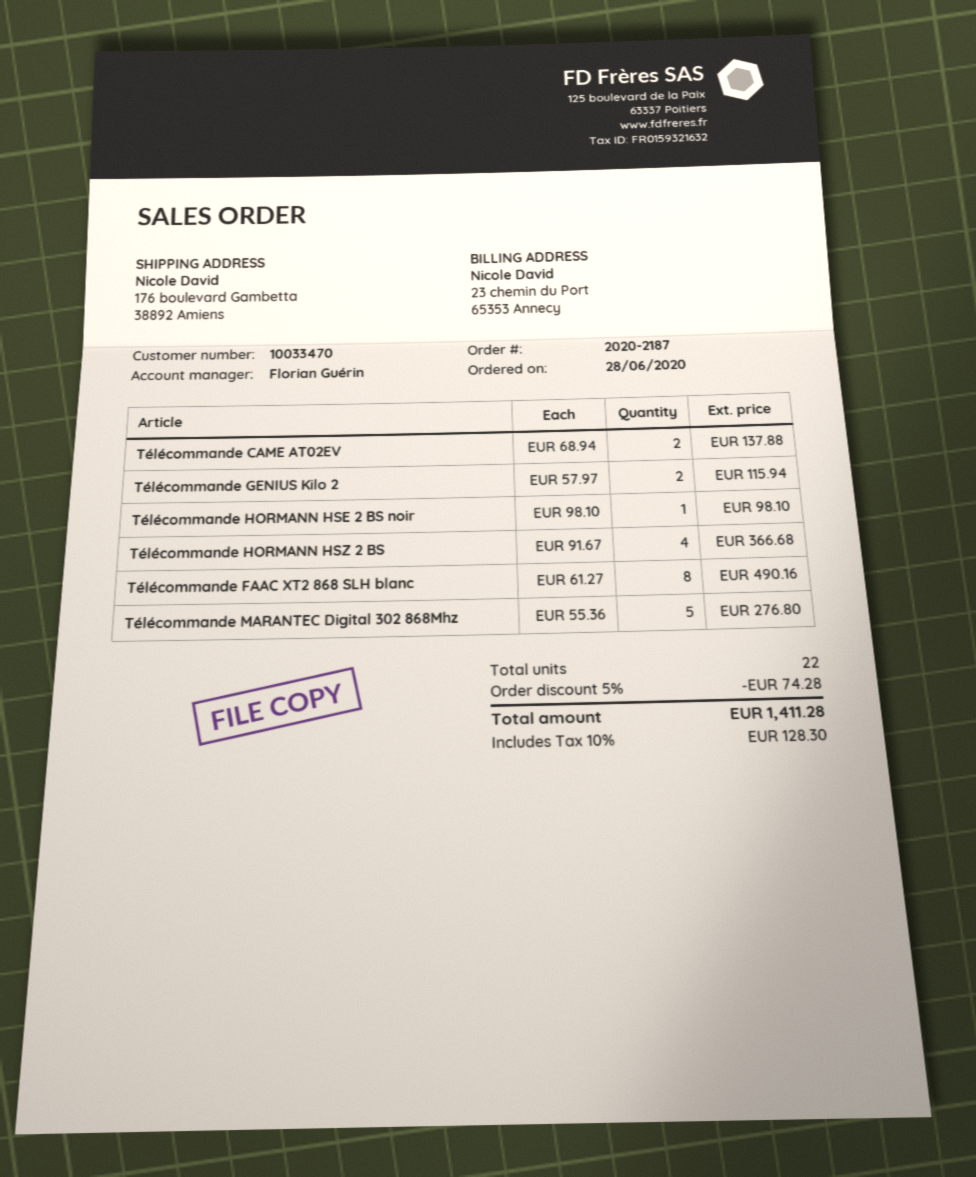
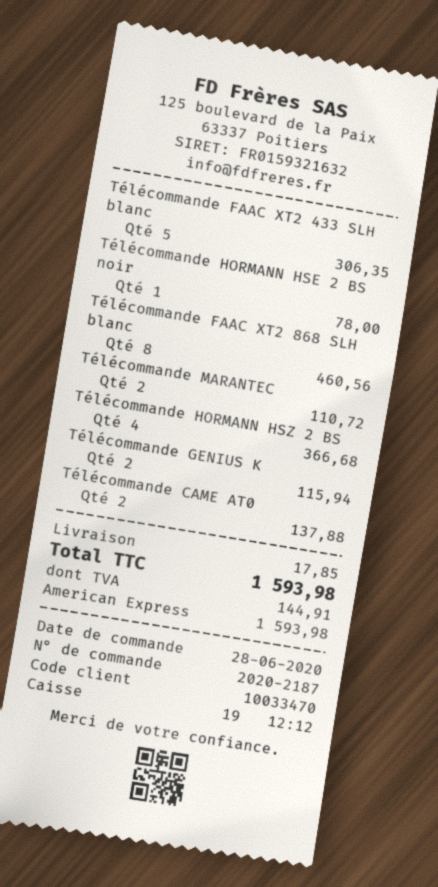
Télécommande HORMANN HSE 2 BS noir: 1 for 98.10 -> 1 for 78.00
Télécommande FAAC XT2 868 SLH blanc: 8 for 490.16 -> 8 for 460.56
Télécommande MARANTEC Digital 302 868Mhz: 5 for 276.80 -> 2 for 110.72
Télécommande FAAC XT2 433 SLH blanc: none -> 5 for 306.35
discount: 5% = 74.28 -> none
shipping: none -> 17.85
tax: 128.30 -> 144.91
total: 1411.28 -> 1593.98

